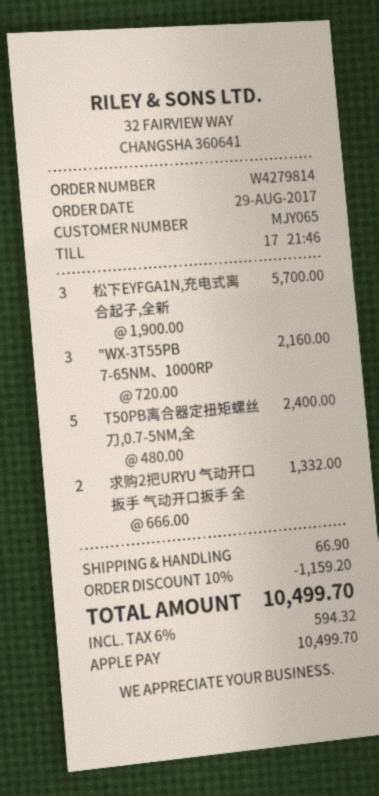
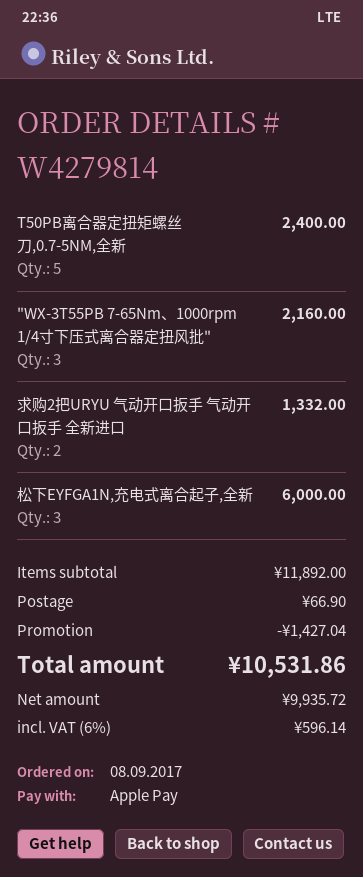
order date: 2017-08-29 -> 2017-09-08
松下EYFGA1N,充电式离合起子,全新: 3 for 5700.00 -> 3 for 6000.00
discount: 1159.20 -> 1427.04
tax: 6% = 594.32 -> 6% = 596.14
total: 10499.70 -> 10531.86

